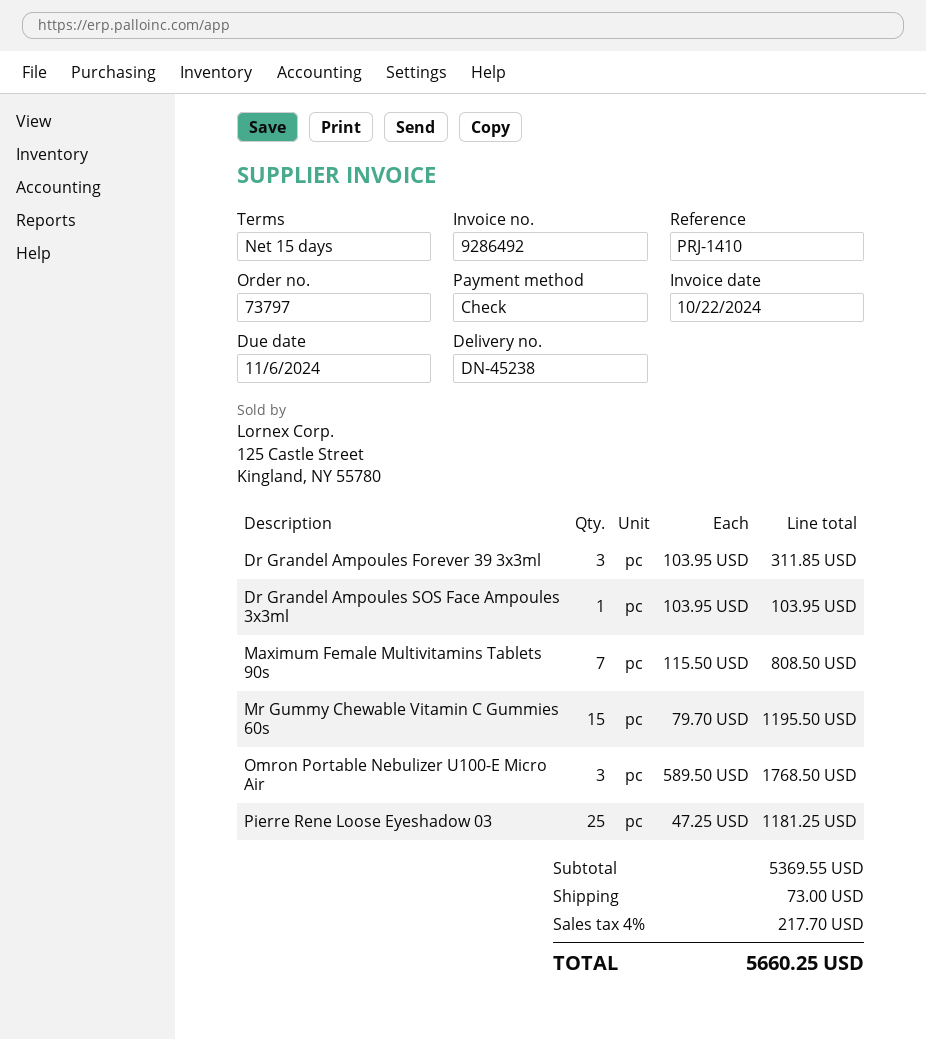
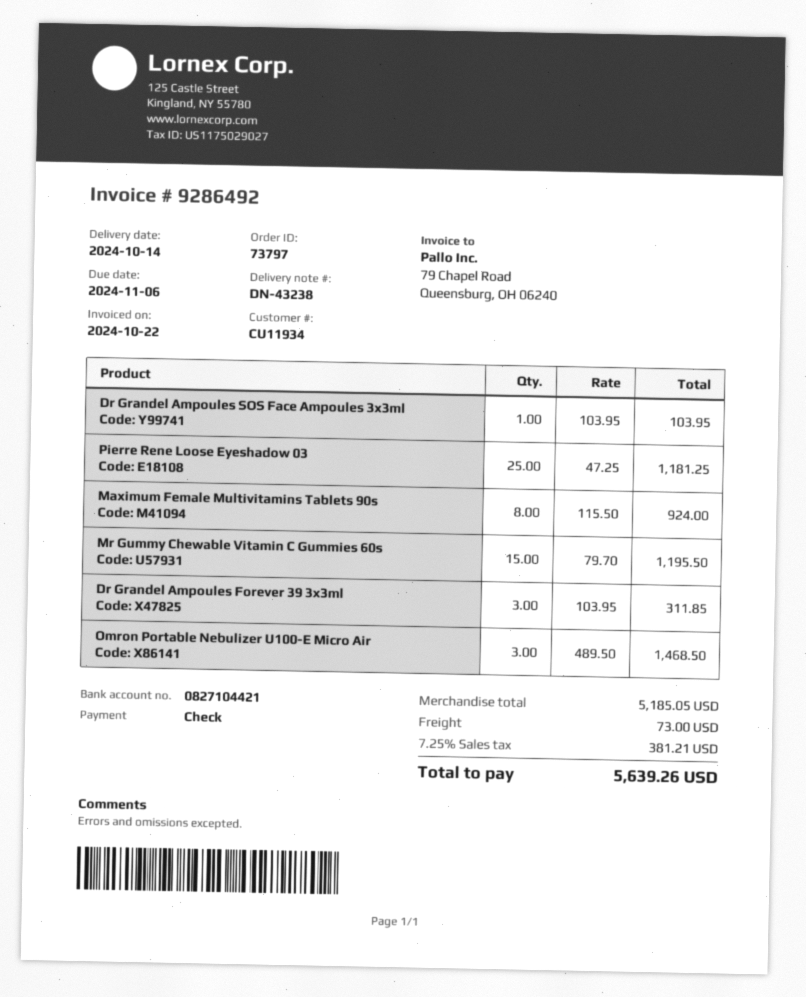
delivery note number: DN-45238 -> DN-43238
Maximum Female Multivitamins Tablets 90s: 7 x 115.50 = 808.50 -> 8 x 115.50 = 924.00
Omron Portable Nebulizer U100-E Micro Air: 3 x 589.50 = 1768.50 -> 3 x 489.50 = 1468.50
subtotal: 5369.55 -> 5185.05
tax: 4% = 217.70 -> 7.25% = 381.21
total: 5660.25 -> 5639.26

